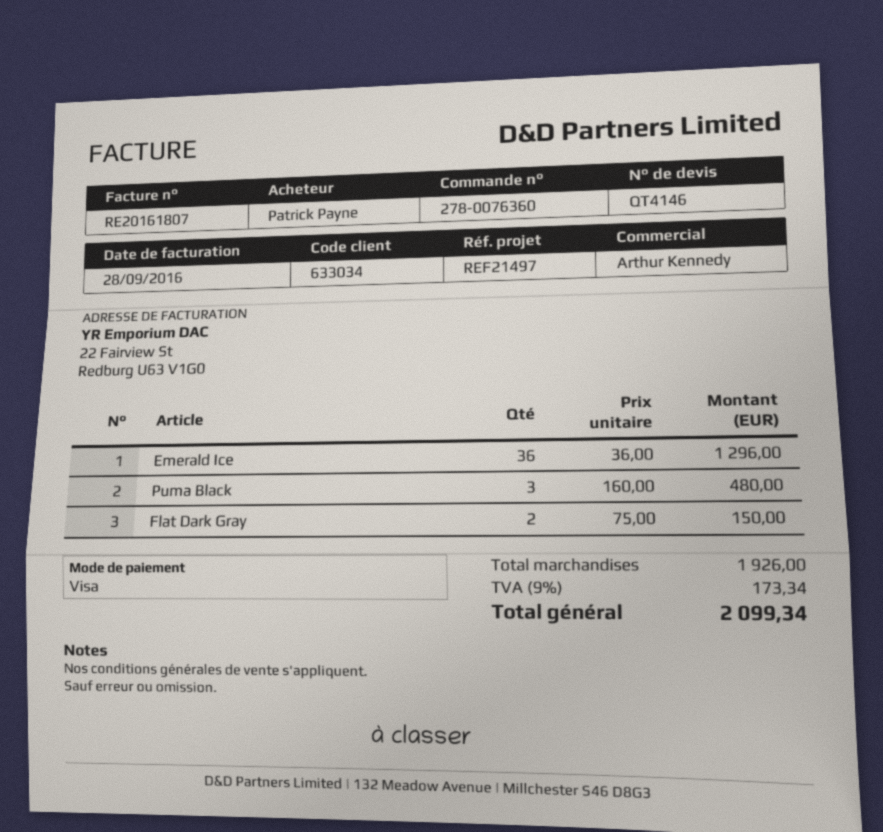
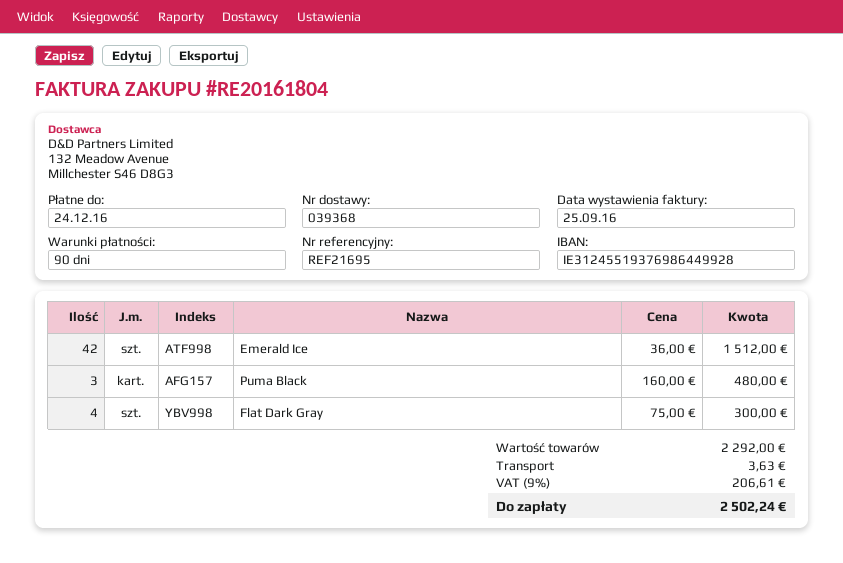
invoice number: RE20161807 -> RE20161804
invoice date: 2016-09-28 -> 2016-09-25
reference: REF21497 -> REF21695
Emerald Ice: 36 x 36.00 = 1296.00 -> 42 x 36.00 = 1512.00
Flat Dark Gray: 2 x 75.00 = 150.00 -> 4 x 75.00 = 300.00
subtotal: 1926.00 -> 2292.00
shipping: none -> 3.63
tax: 9% = 173.34 -> 9% = 206.61
total: 2099.34 -> 2502.24

